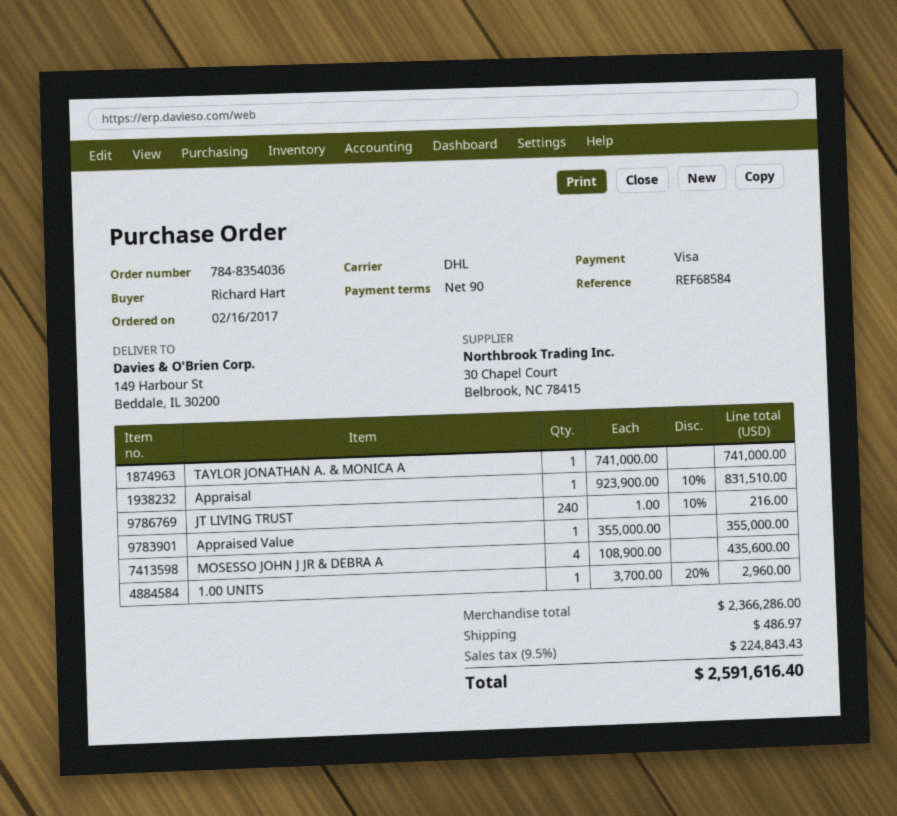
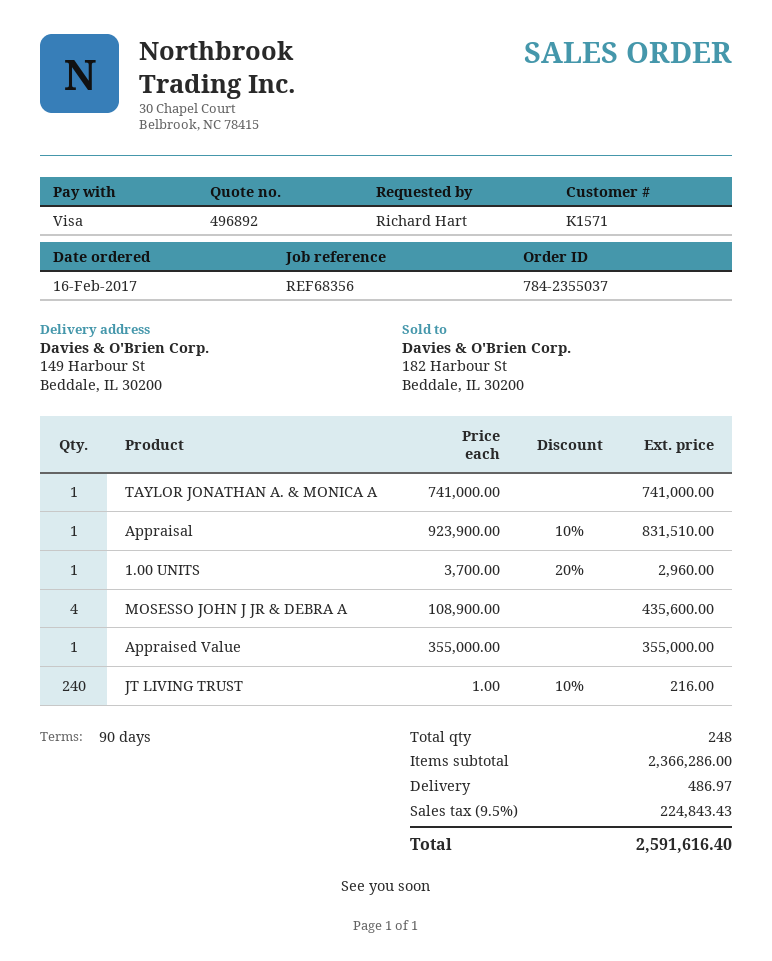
order number: 784-8354036 -> 784-2355037
reference: REF68584 -> REF68356

